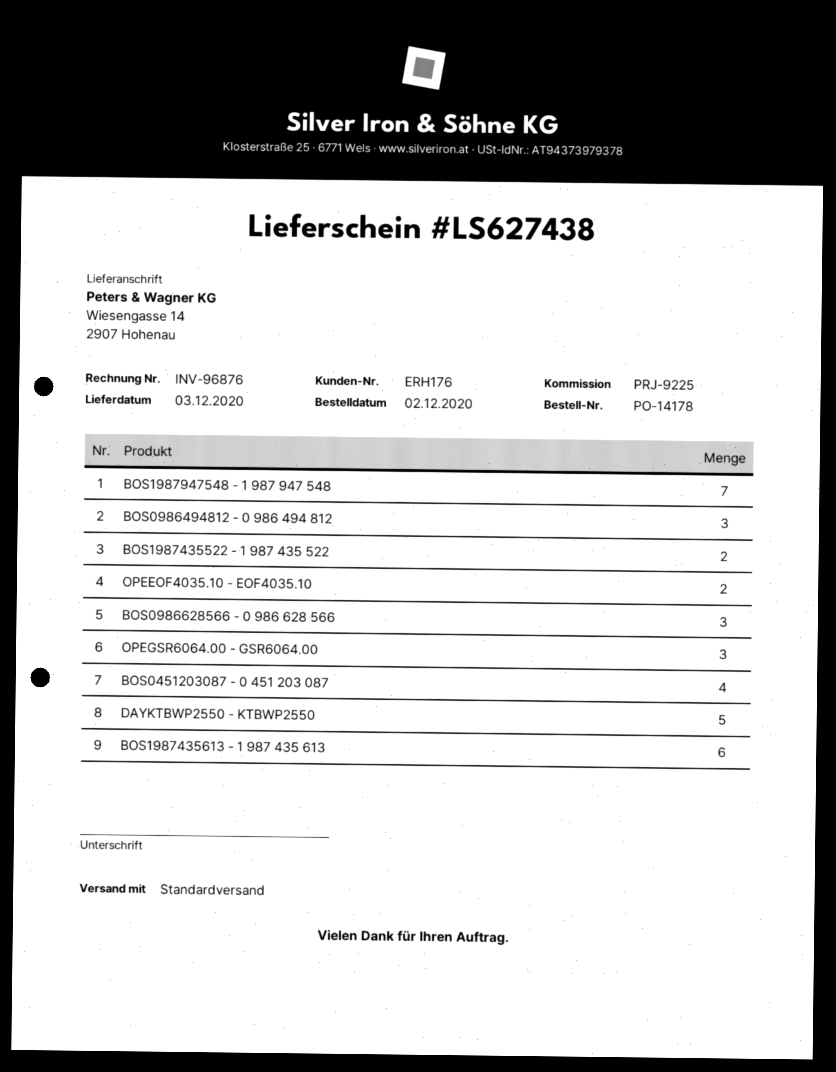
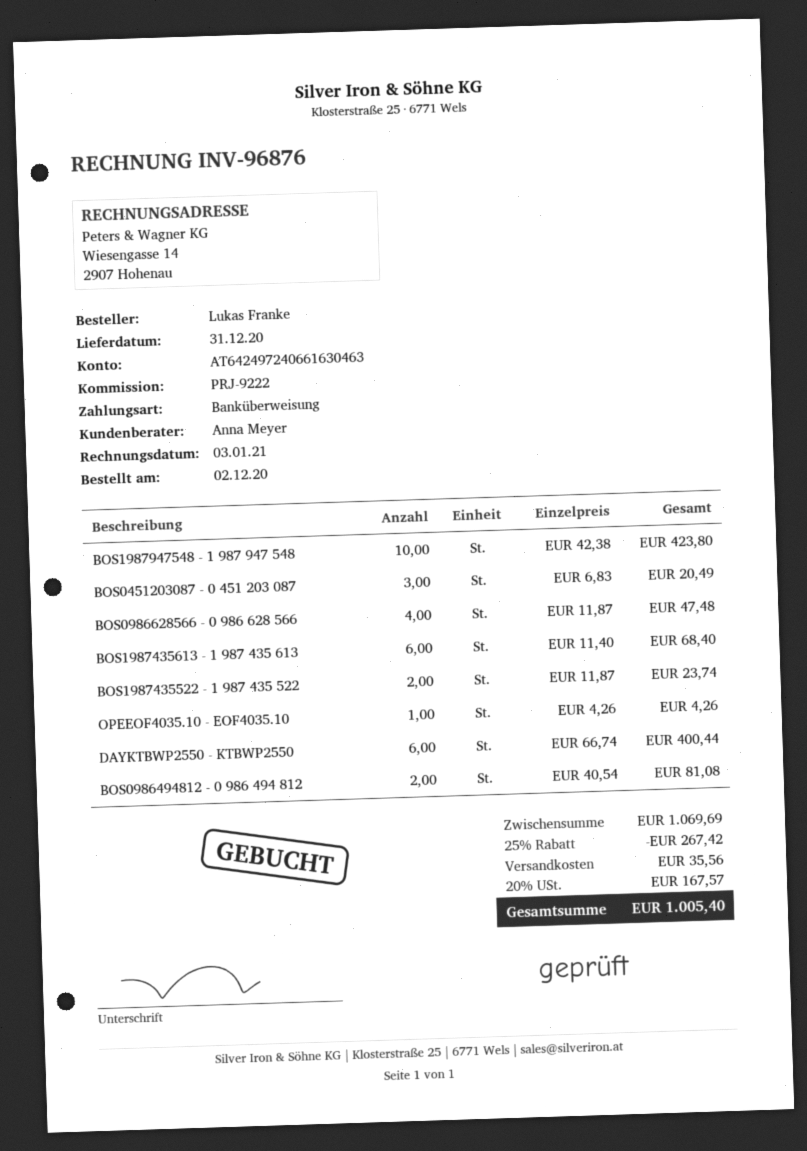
delivery date: 2020-12-03 -> 2020-12-31
reference: PRJ-9225 -> PRJ-9222
BOS1987947548 - 1 987 947 548: 7 -> 10
BOS0986494812 - 0 986 494 812: 3 -> 2
OPEEOF4035.10 - EOF4035.10: 2 -> 1
BOS0986628566 - 0 986 628 566: 3 -> 4
OPEGSR6064.00 - GSR6064.00: 3 -> none
BOS0451203087 - 0 451 203 087: 4 -> 3
DAYKTBWP2550 - KTBWP2550: 5 -> 6

